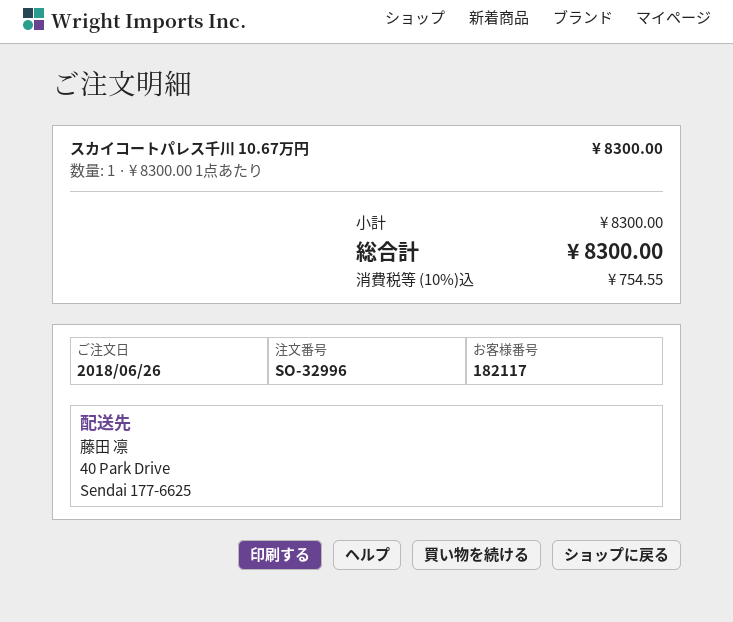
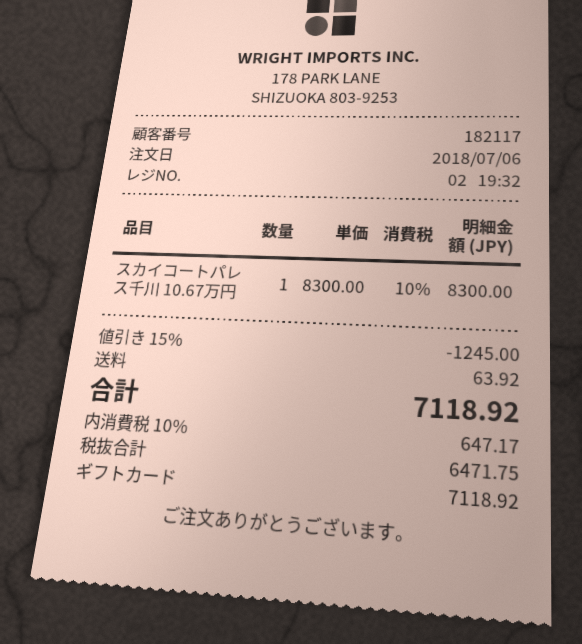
order date: 2018-06-26 -> 2018-07-06
discount: none -> 15% = 1245.00
shipping: none -> 63.92
tax: 10% = 754.55 -> 10% = 647.17
total: 8300.00 -> 7118.92

